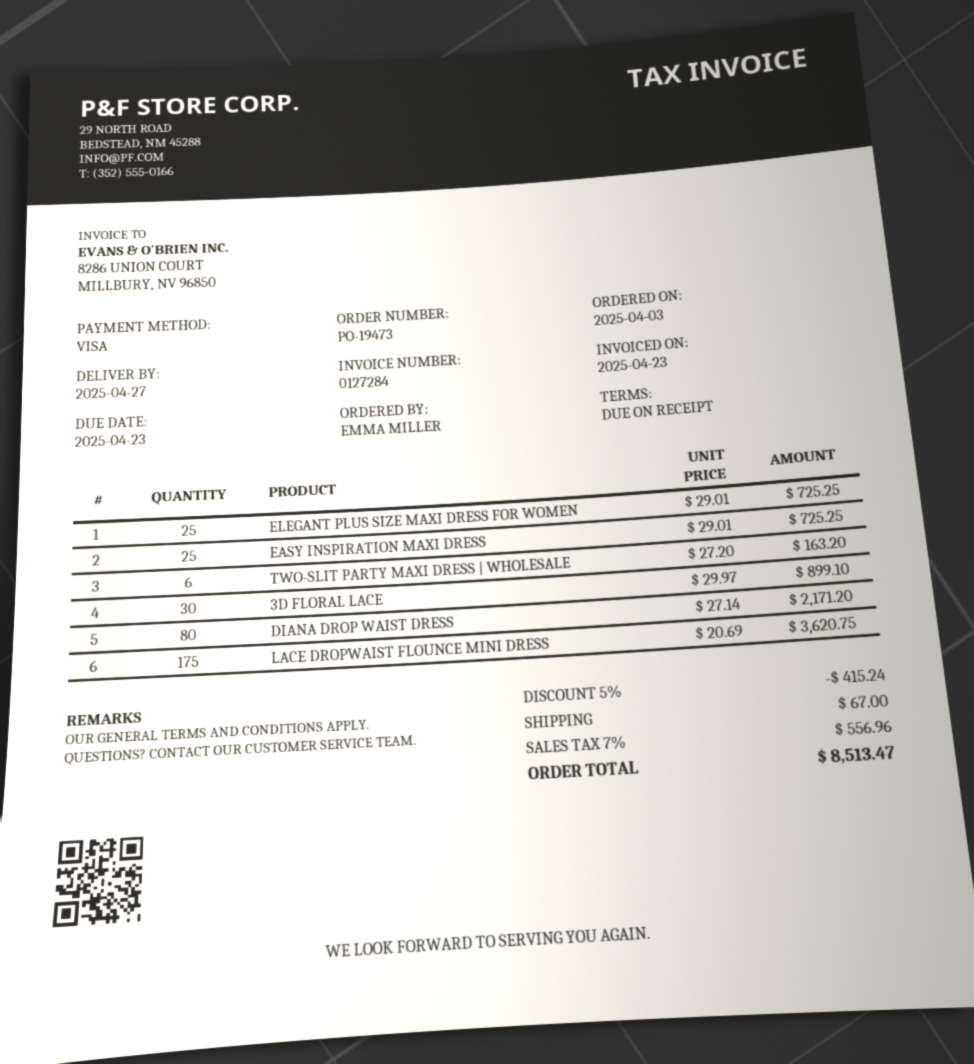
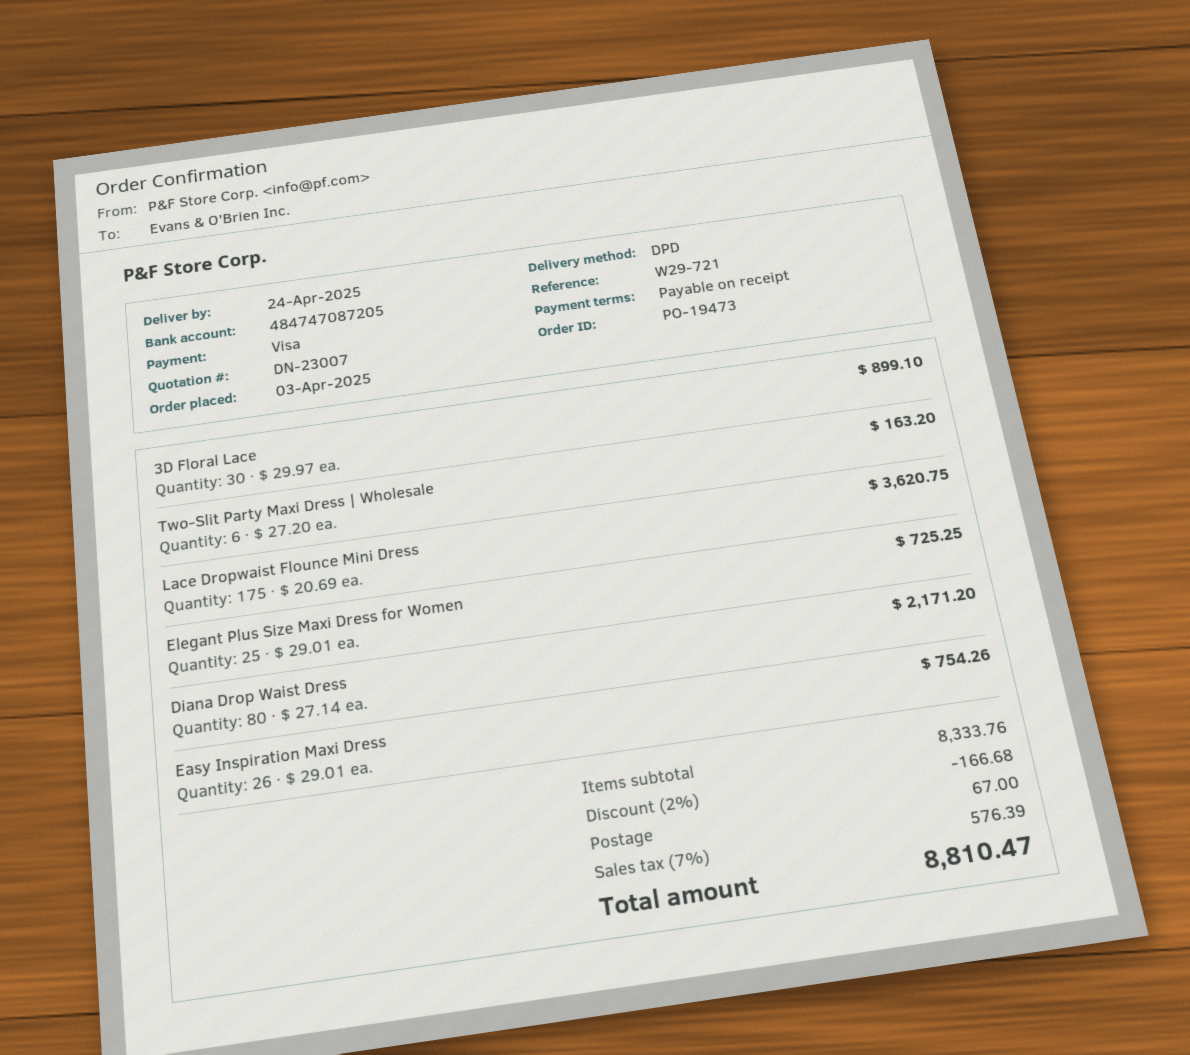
delivery date: 2025-04-27 -> 2025-04-24
EASY INSPIRATION MAXI DRESS: 25 x 29.01 = 725.25 -> 26 x 29.01 = 754.26
discount: 5% = 415.24 -> 2% = 166.68
tax: 7% = 556.96 -> 7% = 576.39
total: 8513.47 -> 8810.47

